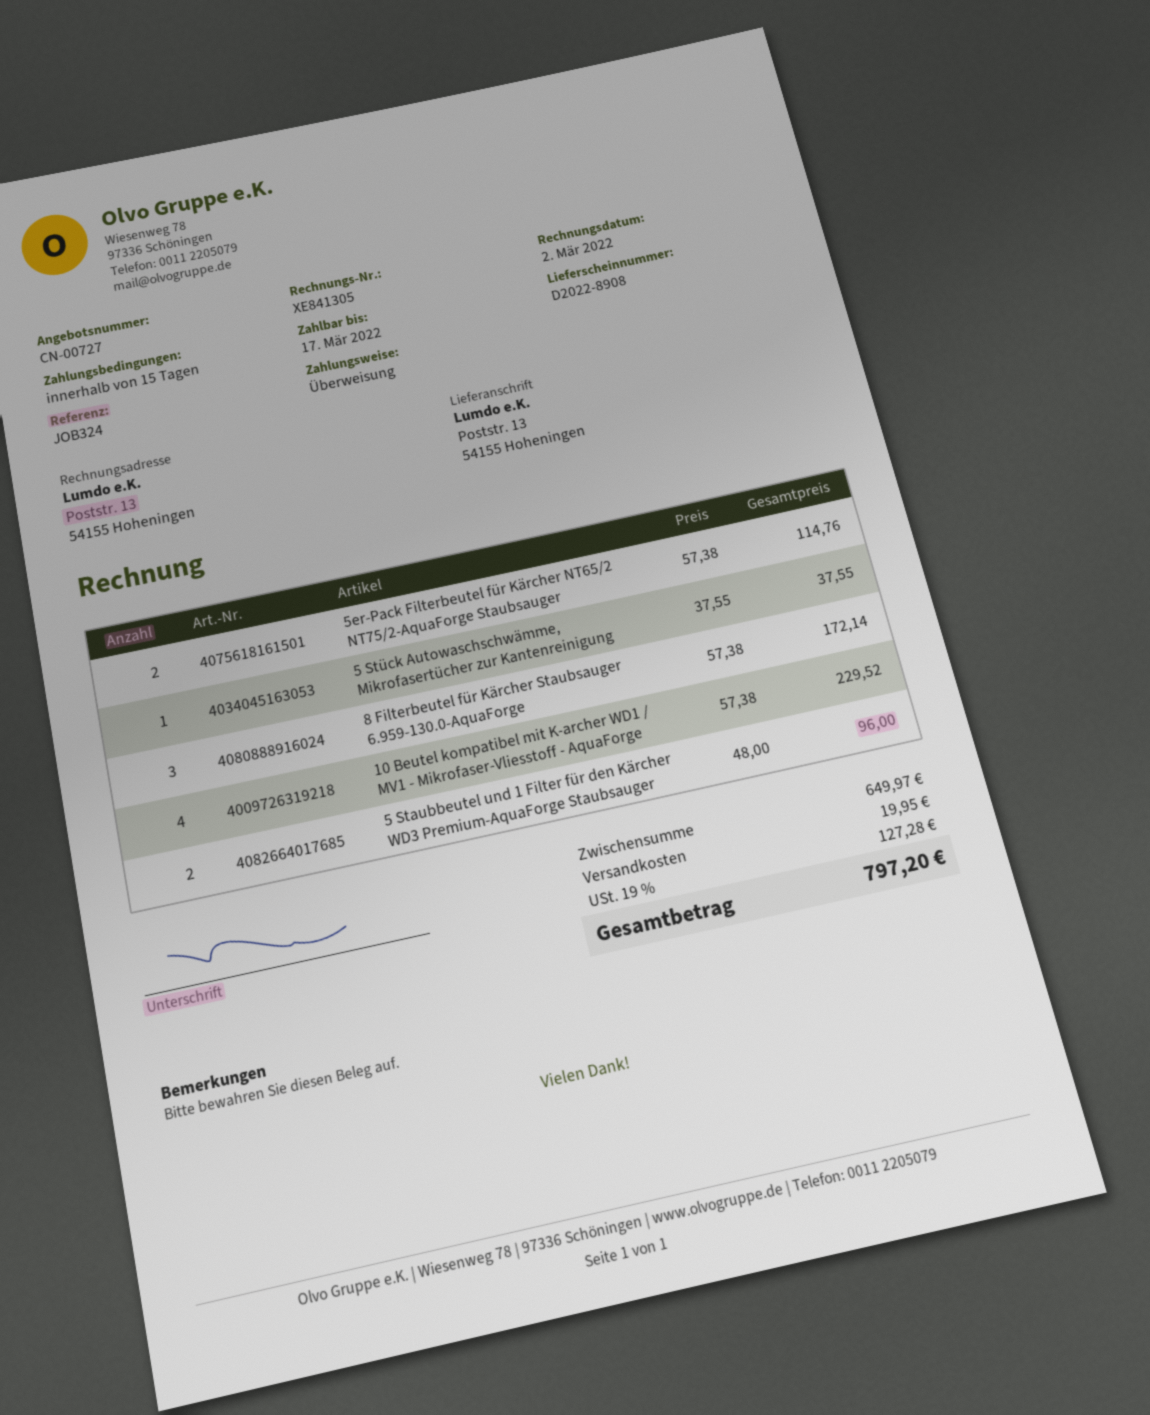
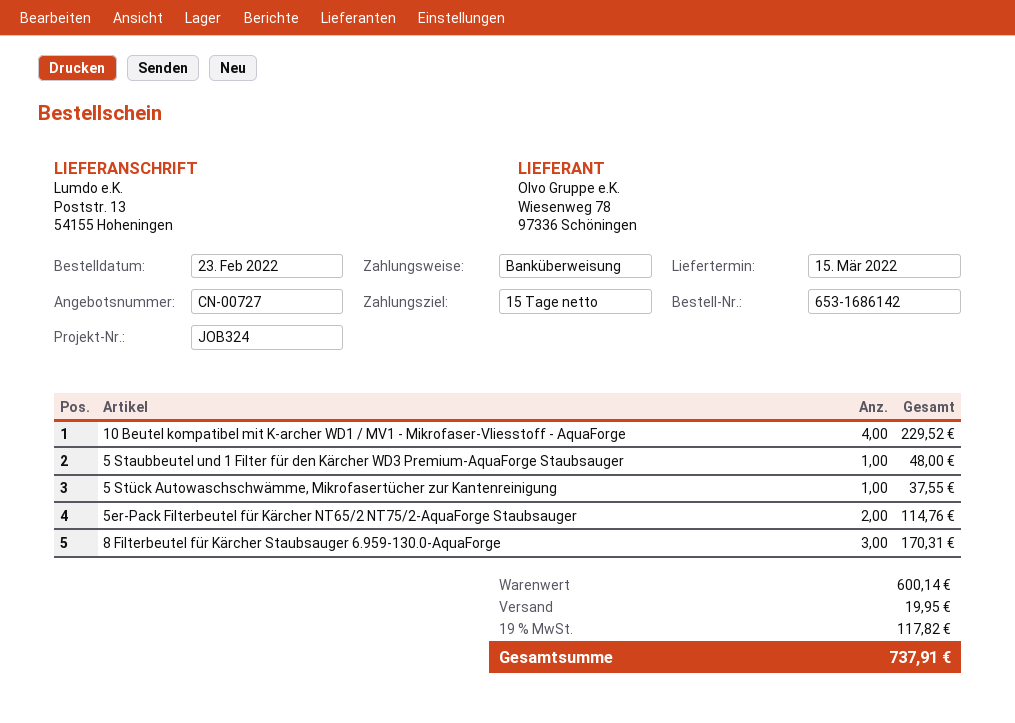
8 Filterbeutel für Kärcher Staubsauger 6.959-130.0-AquaForge: 3 for 172.14 -> 3 for 170.31
5 Staubbeutel und 1 Filter für den Kärcher WD3 Premium-AquaForge Staubsauger: 2 for 96.00 -> 1 for 48.00
subtotal: 649.97 -> 600.14
tax: 19% = 127.28 -> 19% = 117.82
total: 797.20 -> 737.91

